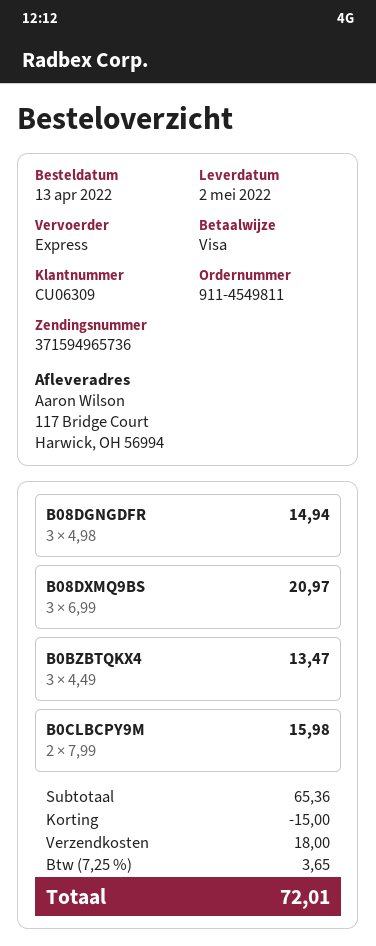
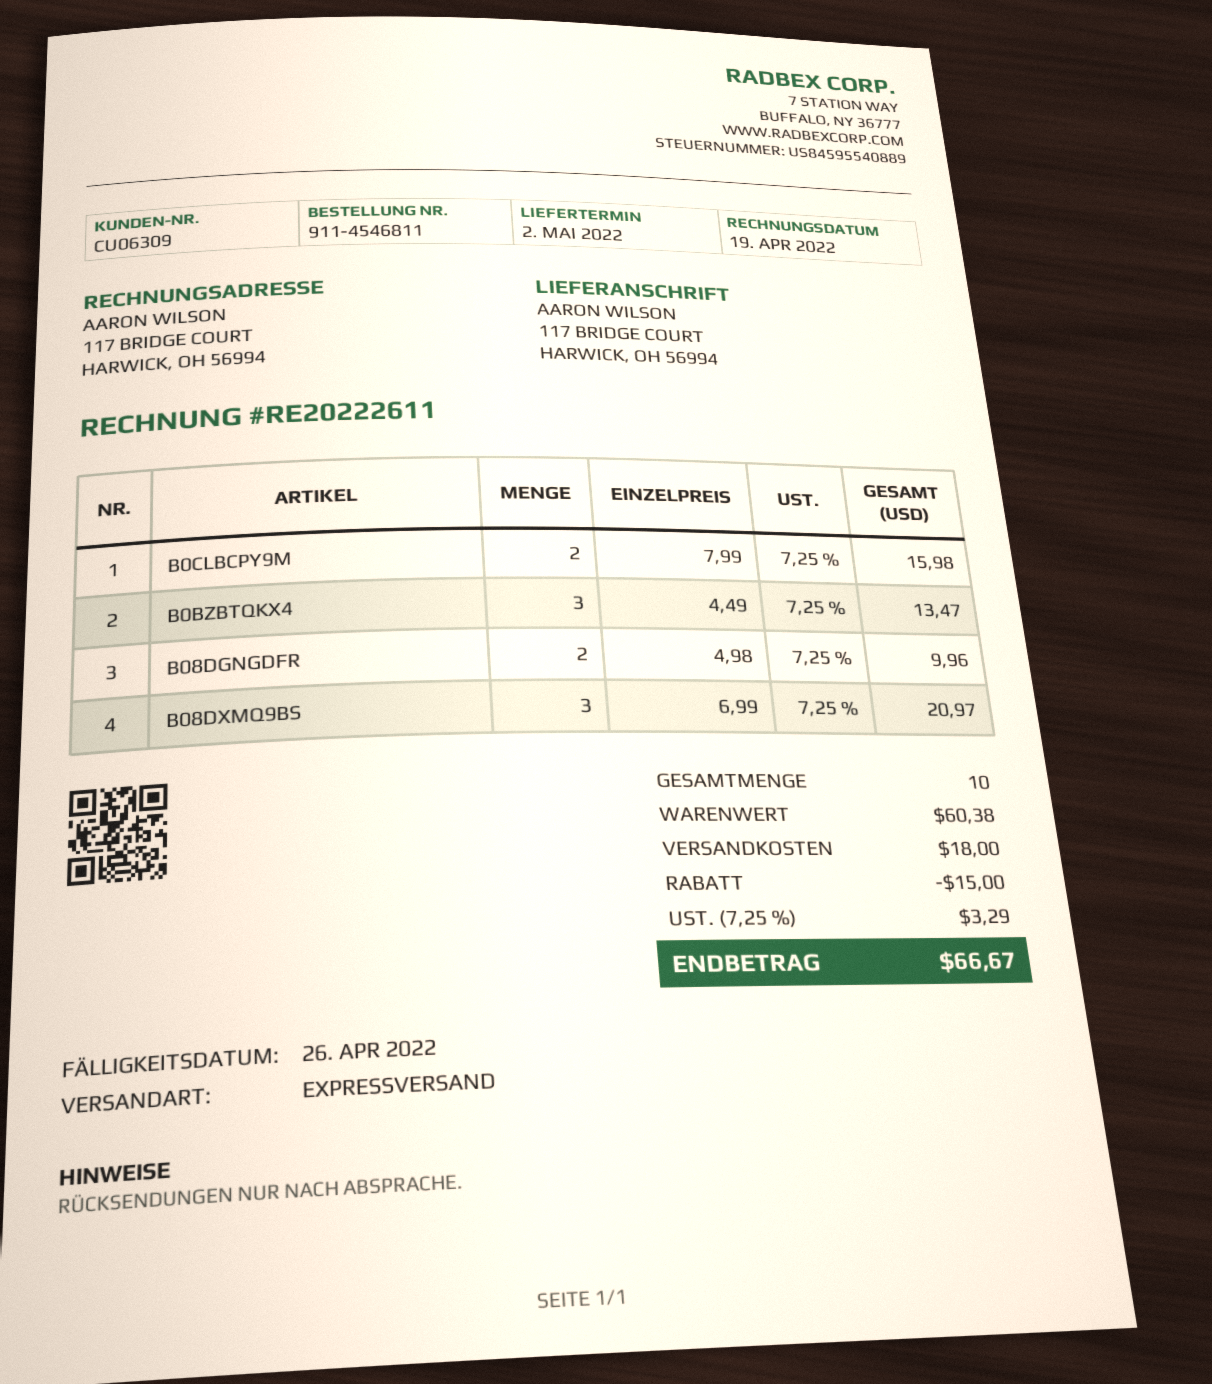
order number: 911-4549811 -> 911-4546811
B08DGNGDFR: 3 x 4.98 = 14.94 -> 2 x 4.98 = 9.96
subtotal: 65.36 -> 60.38
tax: 7.25% = 3.65 -> 7.25% = 3.29
total: 72.01 -> 66.67

